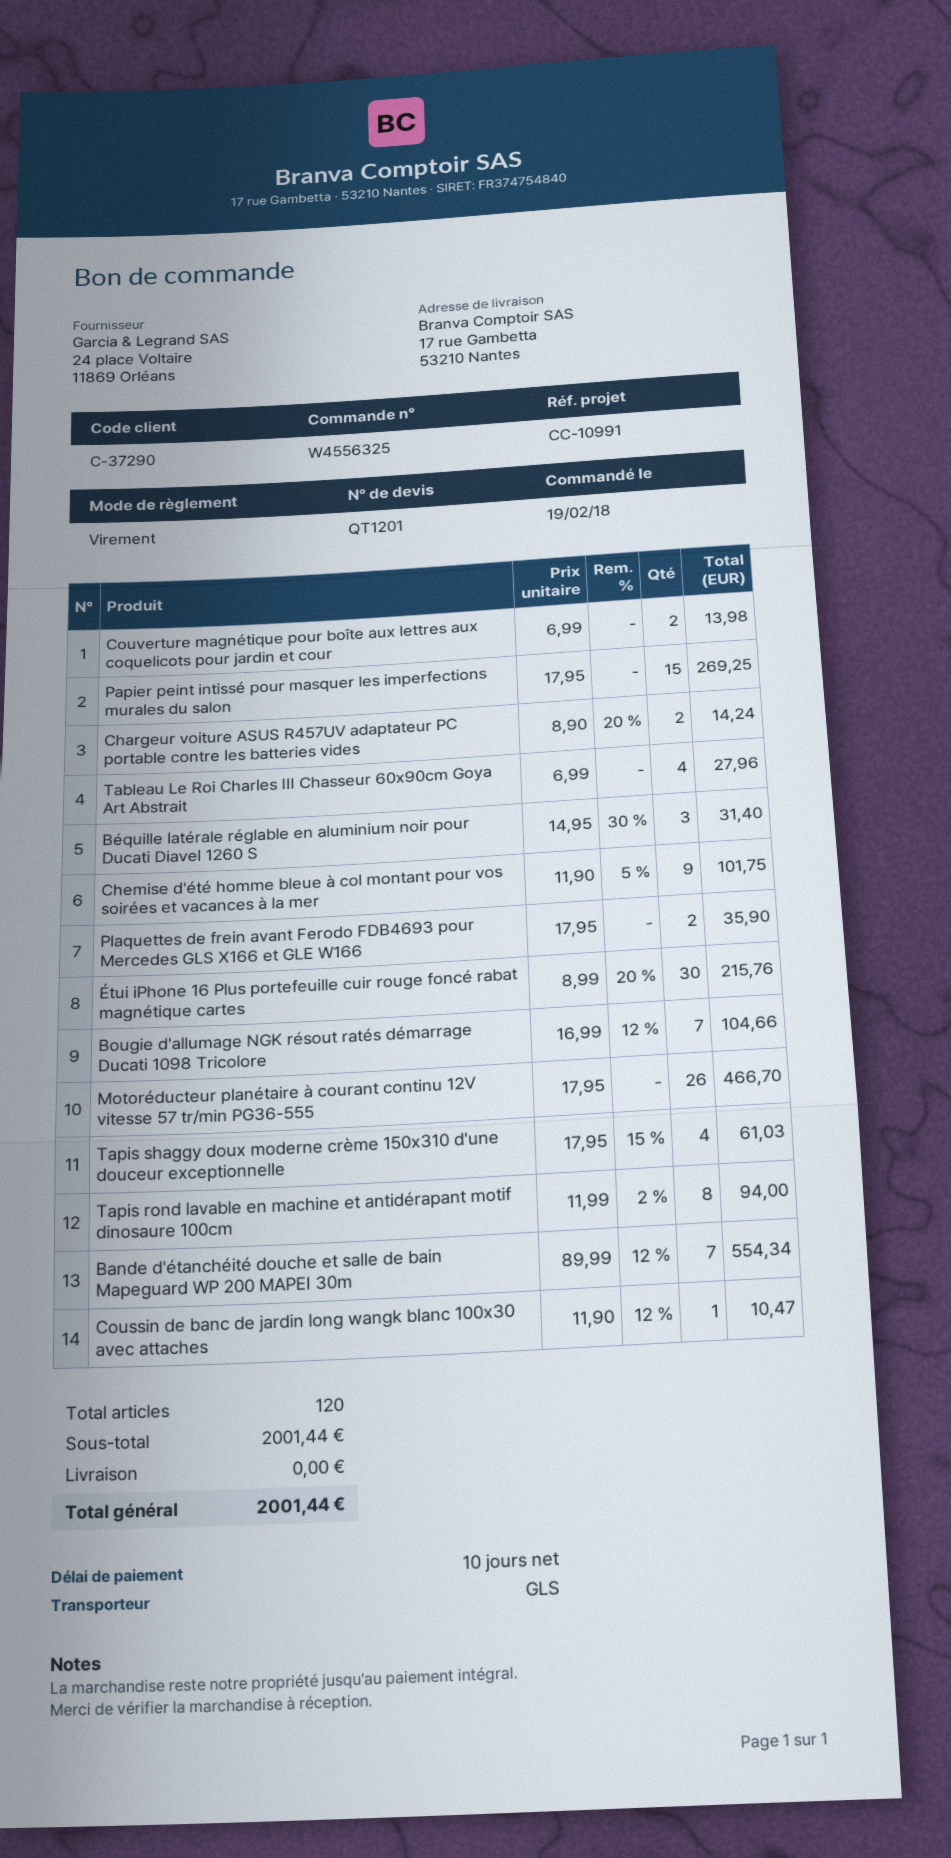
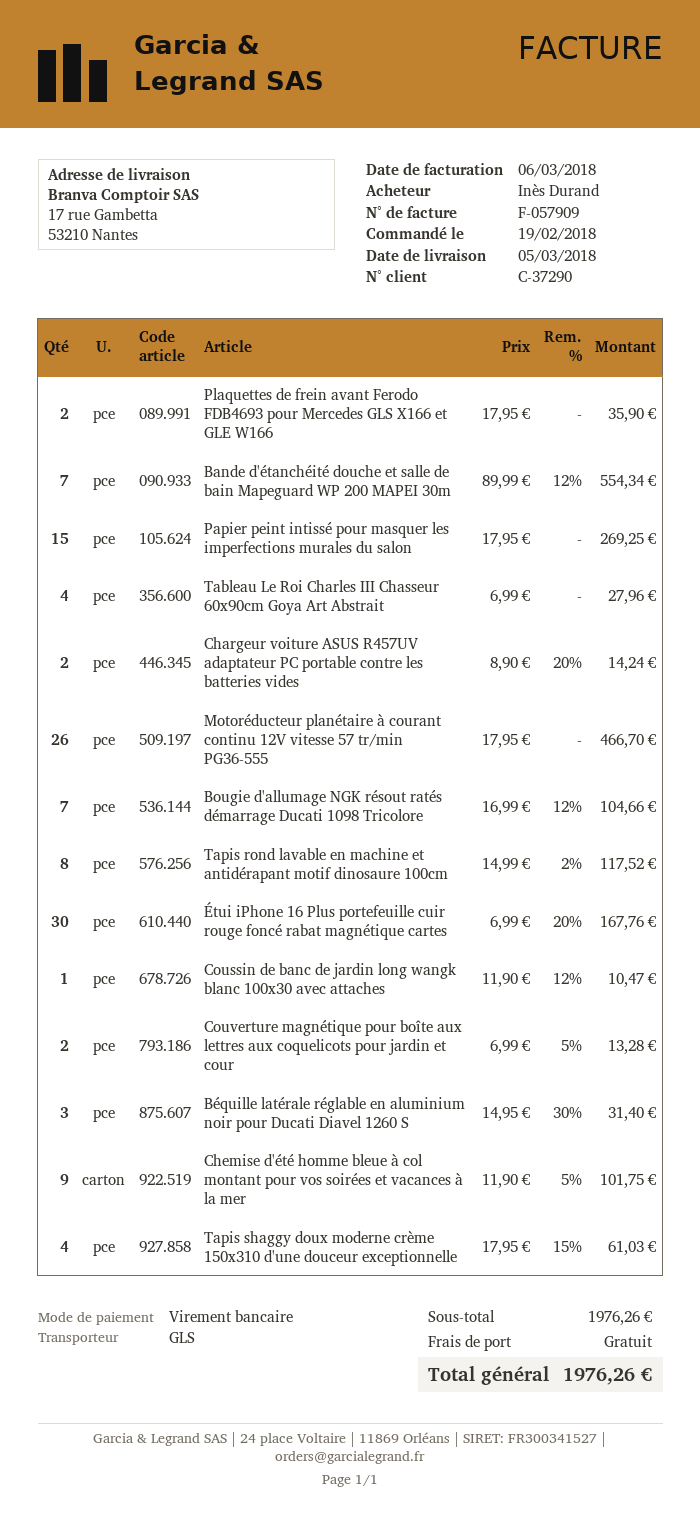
Couverture magnétique pour boîte aux lettres aux coquelicots pour jardin et cour: 2 x 6.99 = 13.98 -> 2 x 6.99 - 5% = 13.28
Étui iPhone 16 Plus portefeuille cuir rouge foncé rabat magnétique cartes: 30 x 8.99 - 20% = 215.76 -> 30 x 6.99 - 20% = 167.76
Tapis rond lavable en machine et antidérapant motif dinosaure 100cm: 8 x 11.99 - 2% = 94.00 -> 8 x 14.99 - 2% = 117.52
subtotal: 2001.44 -> 1976.26
total: 2001.44 -> 1976.26

